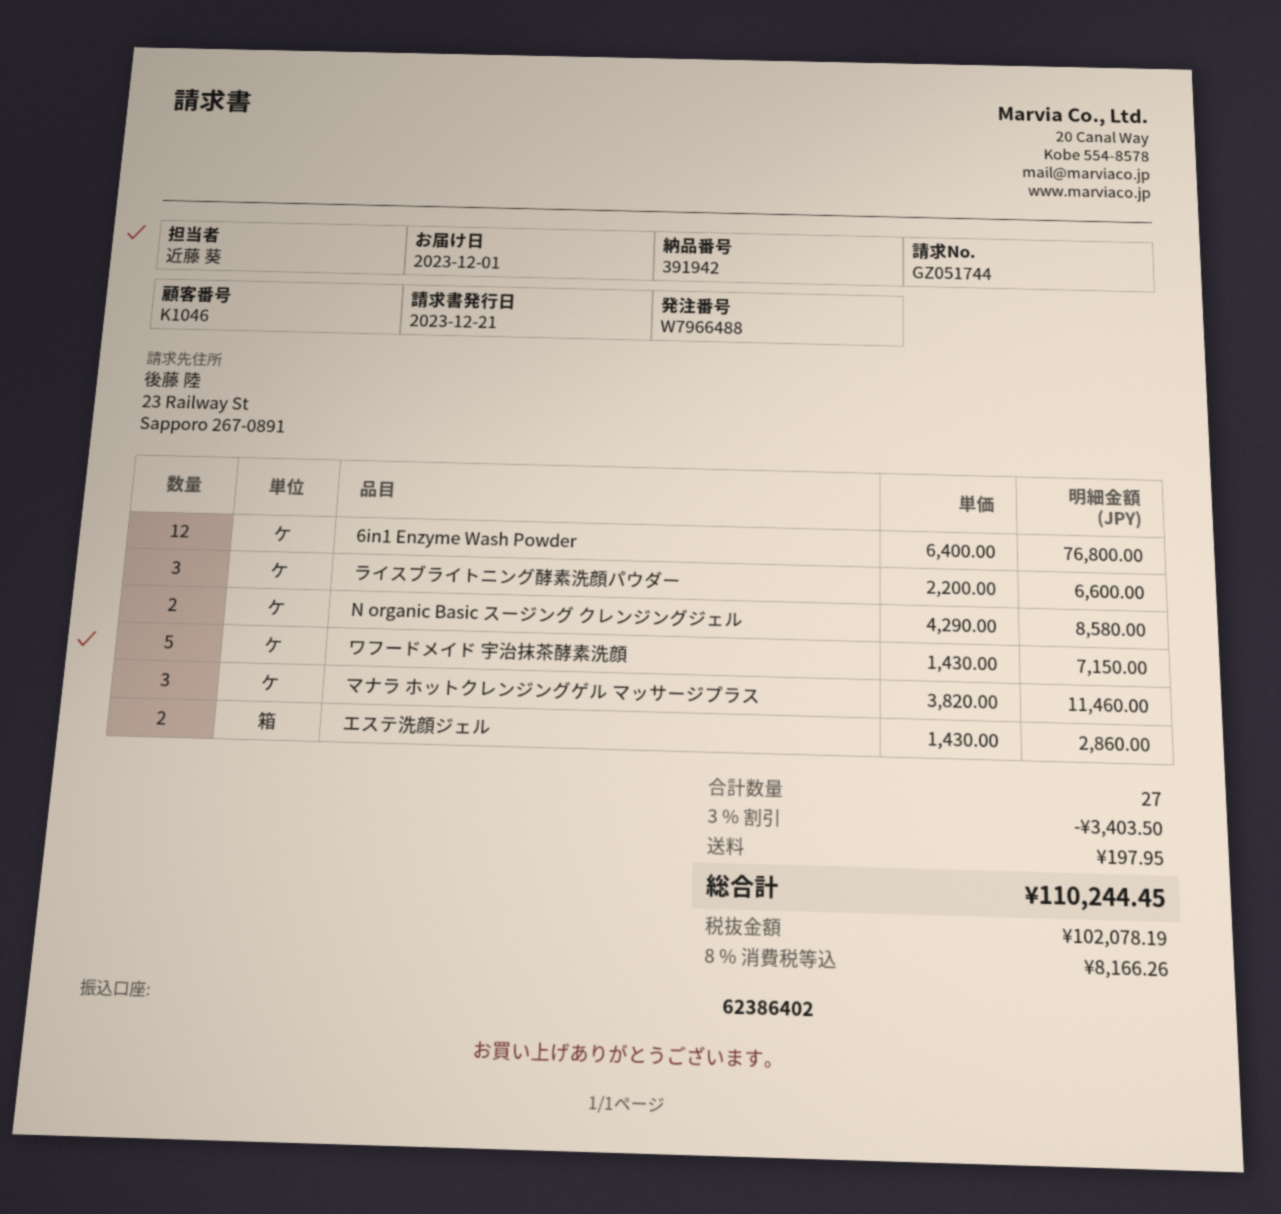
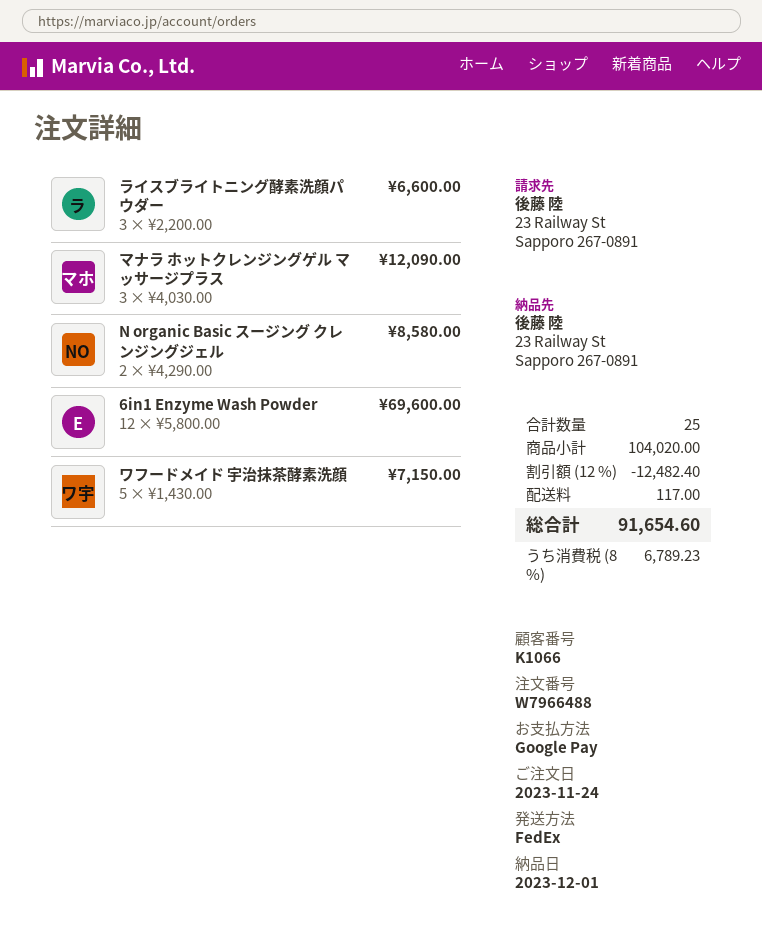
customer number: K1046 -> K1066
6in1 Enzyme Wash Powder: 12 x 6400.00 = 76800.00 -> 12 x 5800.00 = 69600.00
マナラ ホットクレンジングゲル マッサージプラス: 3 x 3820.00 = 11460.00 -> 3 x 4030.00 = 12090.00
エステ洗顔ジェル: 2 x 1430.00 = 2860.00 -> none
total quantity: 27 -> 25
discount: 3% = 3403.50 -> 12% = 12482.40
shipping: 197.95 -> 117.00
tax: 8% = 8166.26 -> 8% = 6789.23
total: 110244.45 -> 91654.60

